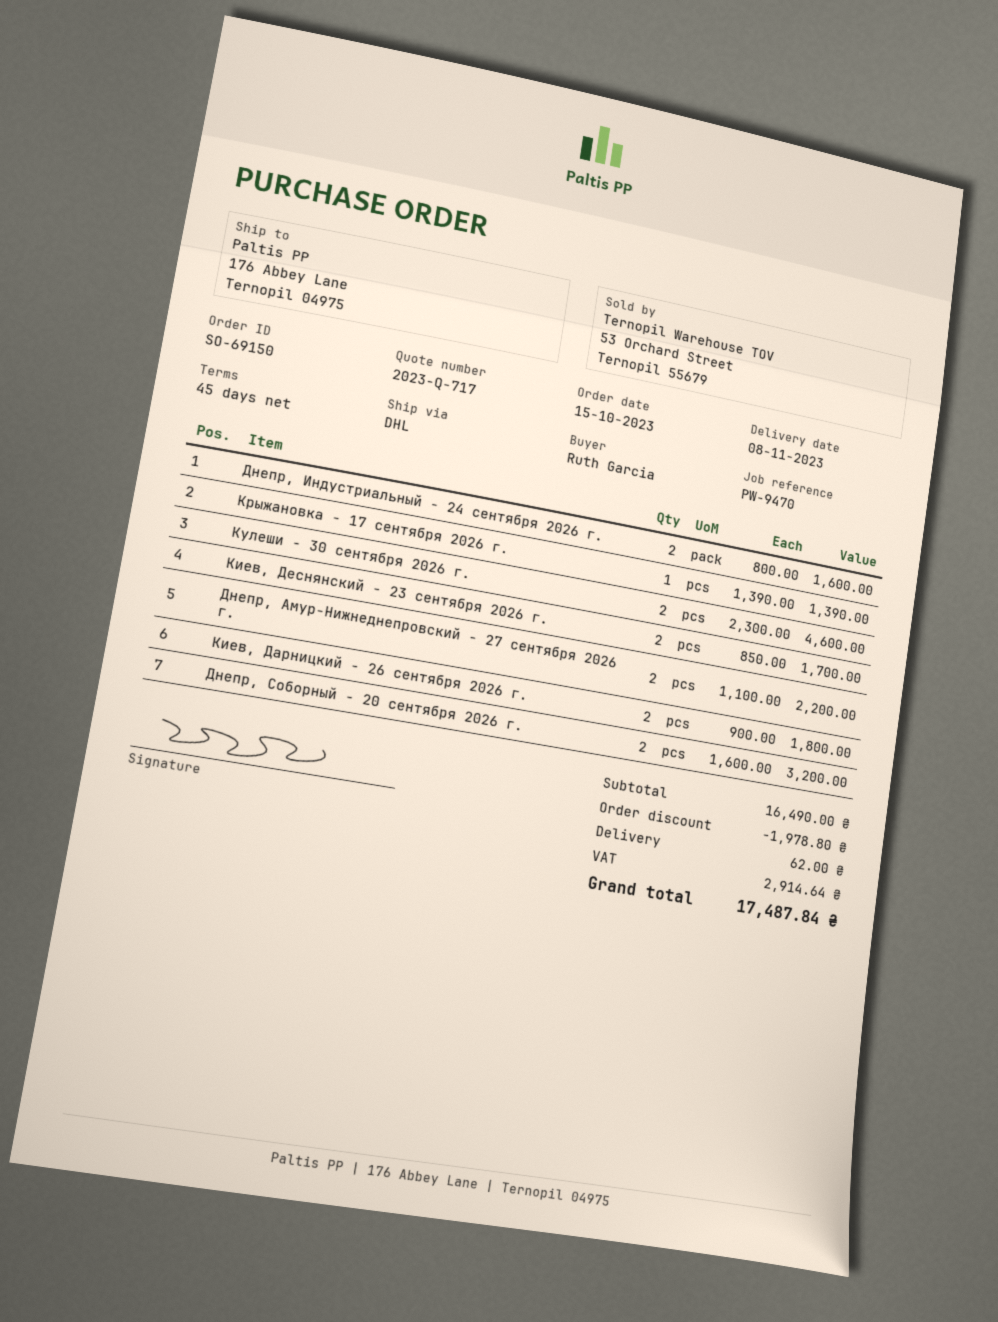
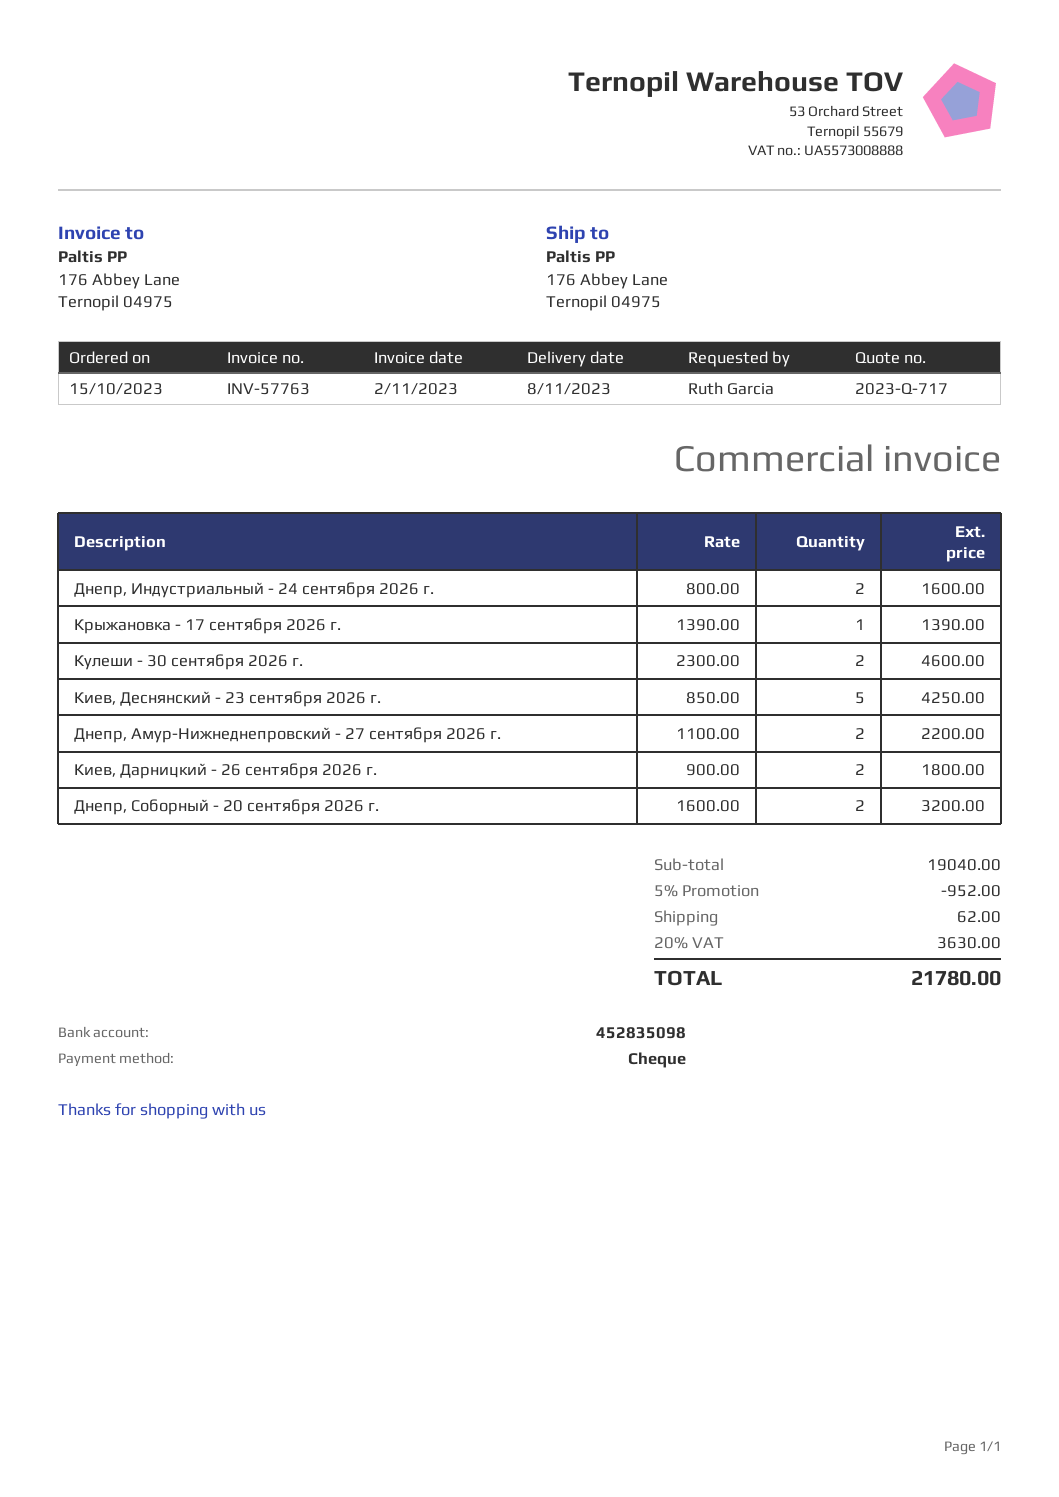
Киев, Деснянский - 23 сентября 2026 г.: 2 x 850.00 = 1700.00 -> 5 x 850.00 = 4250.00
subtotal: 16490.00 -> 19040.00
discount: 1978.80 -> 952.00
tax: 2914.64 -> 3630.00
total: 17487.84 -> 21780.00

